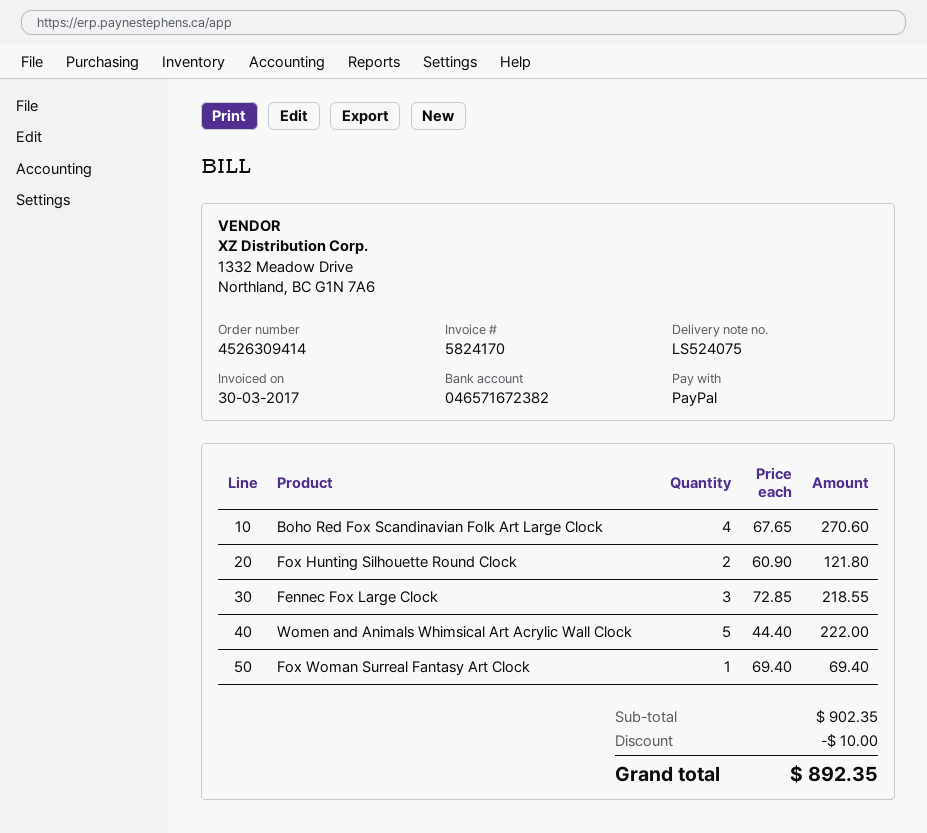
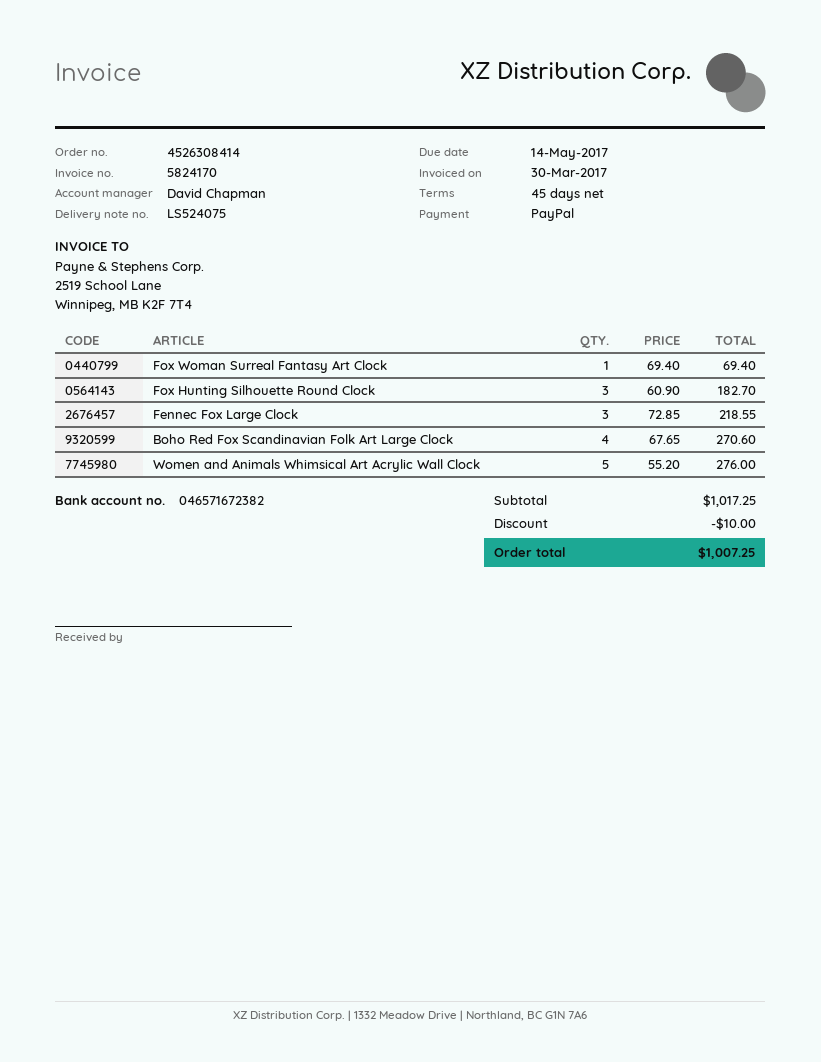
order number: 4526309414 -> 4526308414
Fox Hunting Silhouette Round Clock: 2 x 60.90 = 121.80 -> 3 x 60.90 = 182.70
Women and Animals Whimsical Art Acrylic Wall Clock: 5 x 44.40 = 222.00 -> 5 x 55.20 = 276.00
subtotal: 902.35 -> 1017.25
total: 892.35 -> 1007.25

